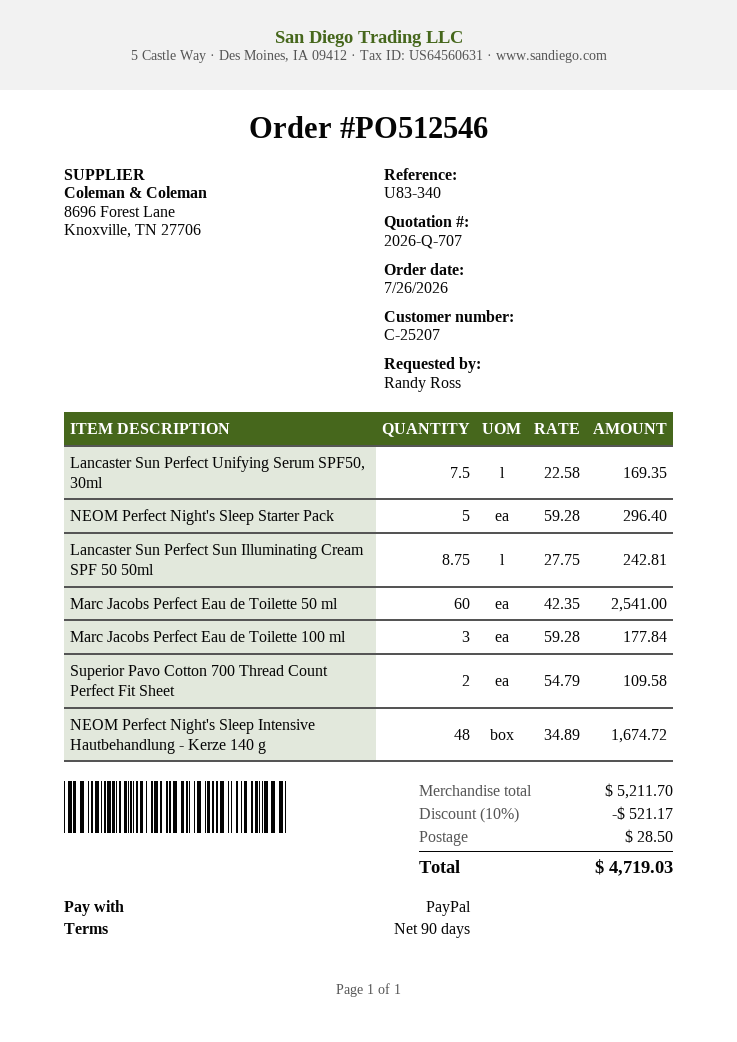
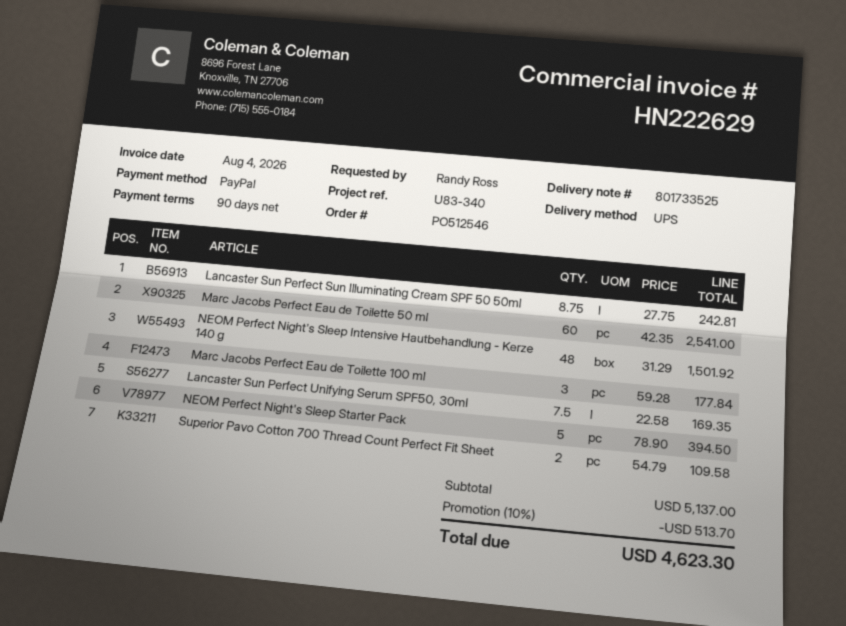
NEOM Perfect Night's Sleep Starter Pack: 5 x 59.28 = 296.40 -> 5 x 78.90 = 394.50
NEOM Perfect Night's Sleep Intensive Hautbehandlung - Kerze 140 g: 48 x 34.89 = 1674.72 -> 48 x 31.29 = 1501.92
subtotal: 5211.70 -> 5137.00
discount: 10% = 521.17 -> 10% = 513.70
shipping: 28.50 -> none
total: 4719.03 -> 4623.30

